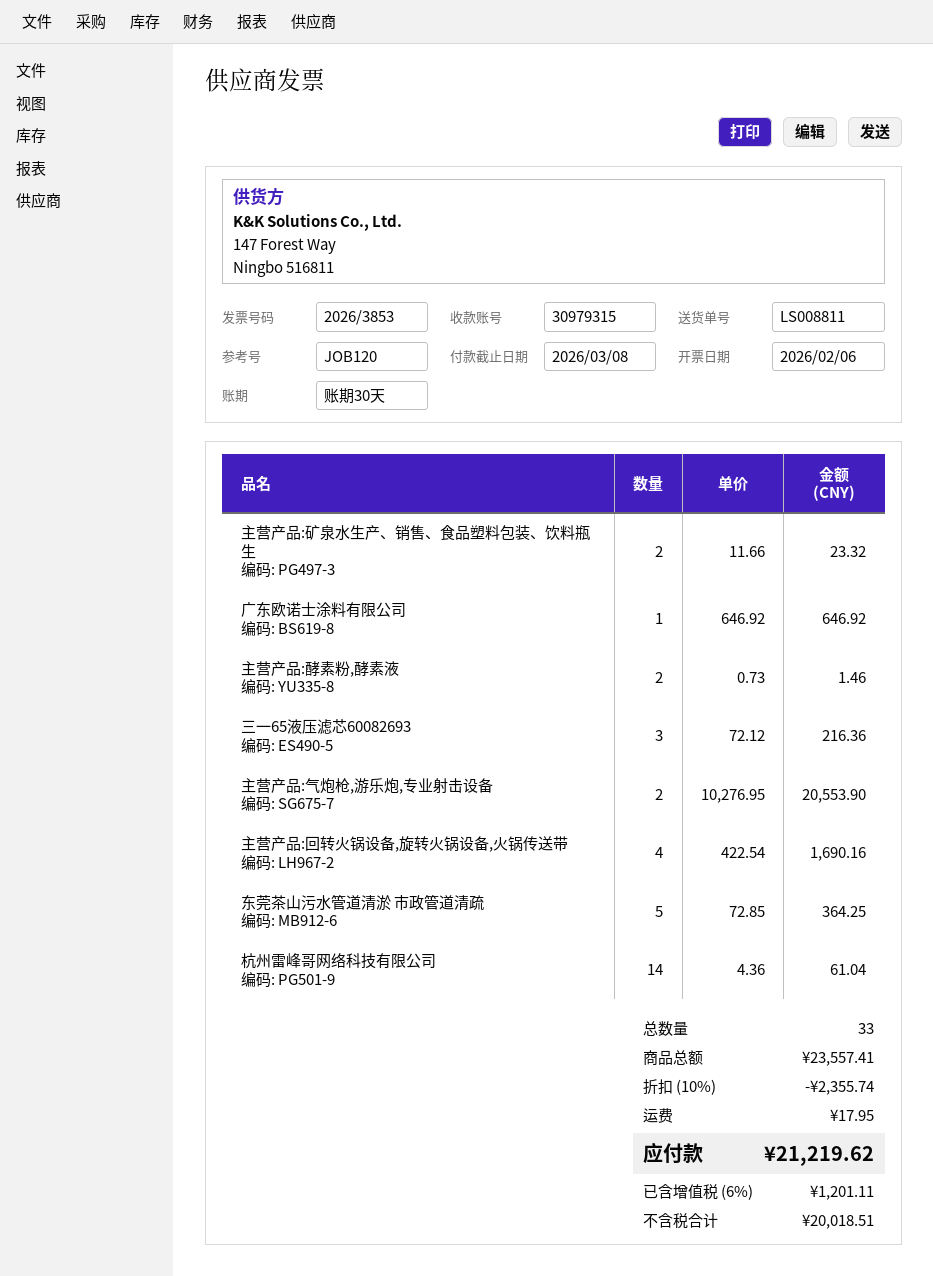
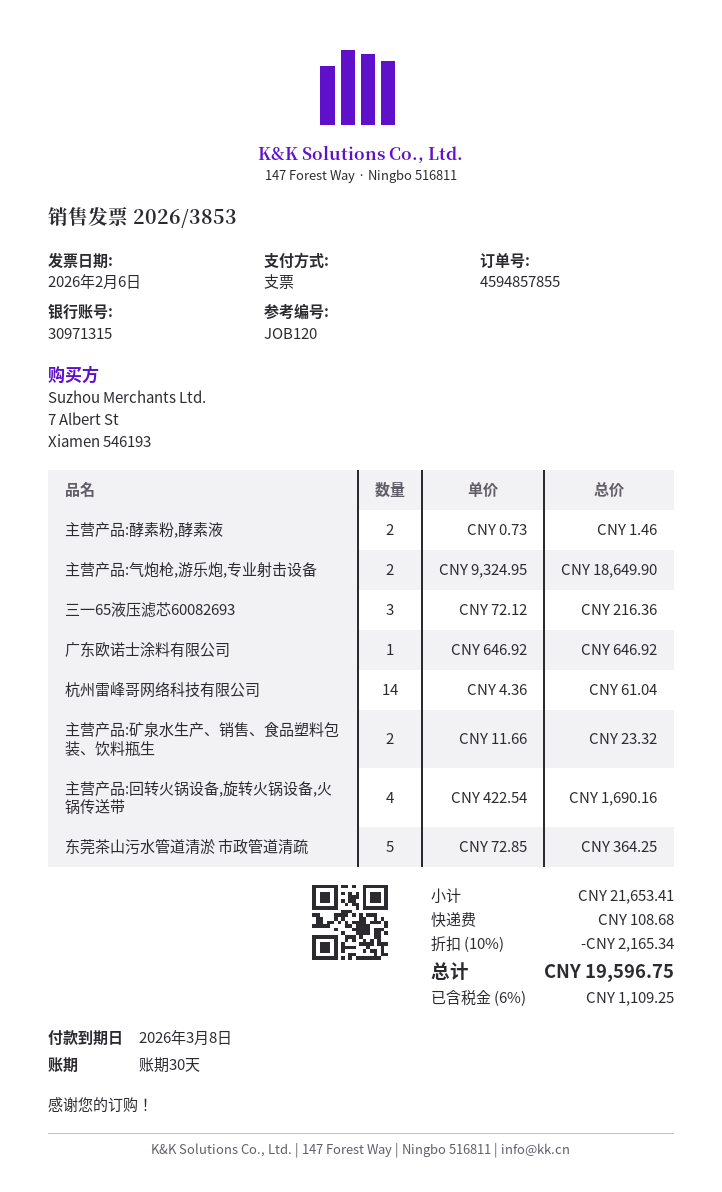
bank account: 30979315 -> 30971315
主营产品:气炮枪,游乐炮,专业射击设备: 2 x 10276.95 = 20553.90 -> 2 x 9324.95 = 18649.90
subtotal: 23557.41 -> 21653.41
discount: 10% = 2355.74 -> 10% = 2165.34
shipping: 17.95 -> 108.68
tax: 6% = 1201.11 -> 6% = 1109.25
total: 21219.62 -> 19596.75

